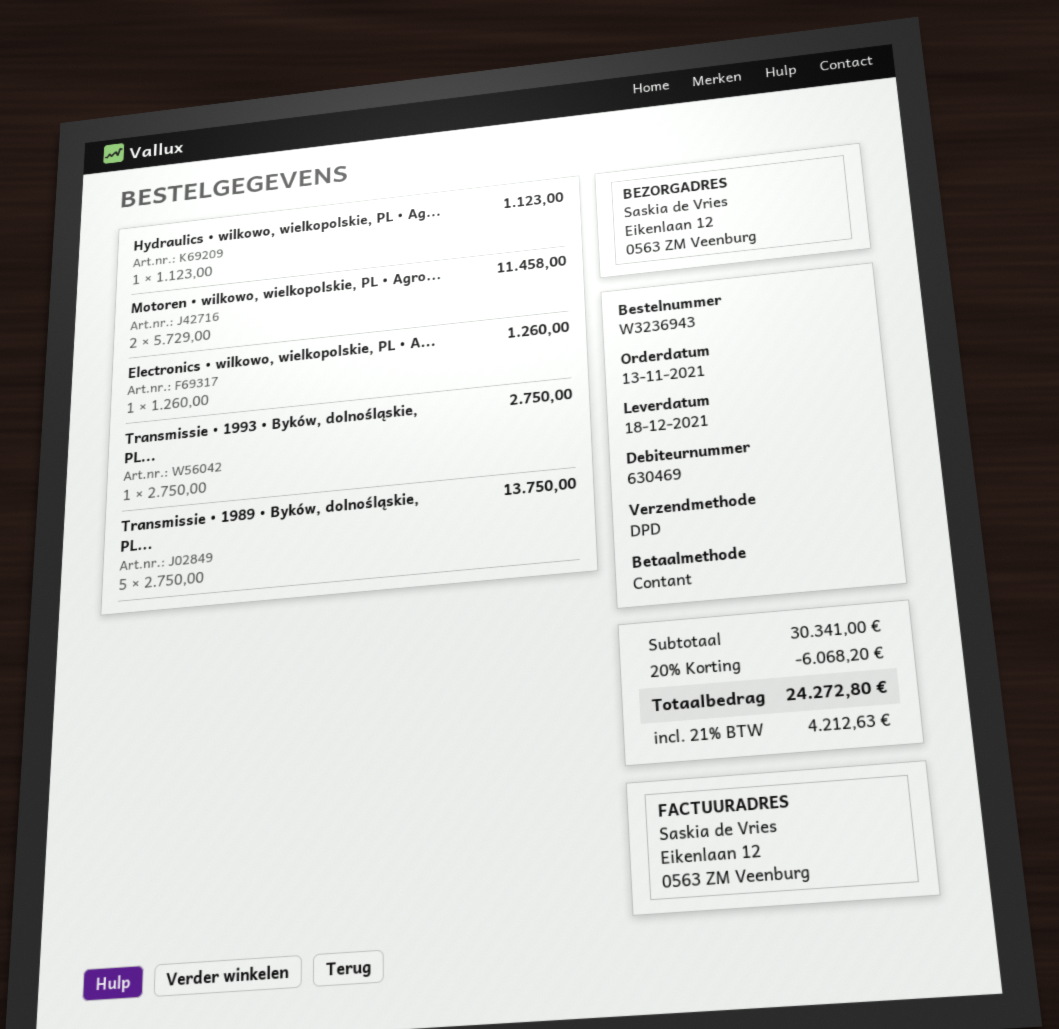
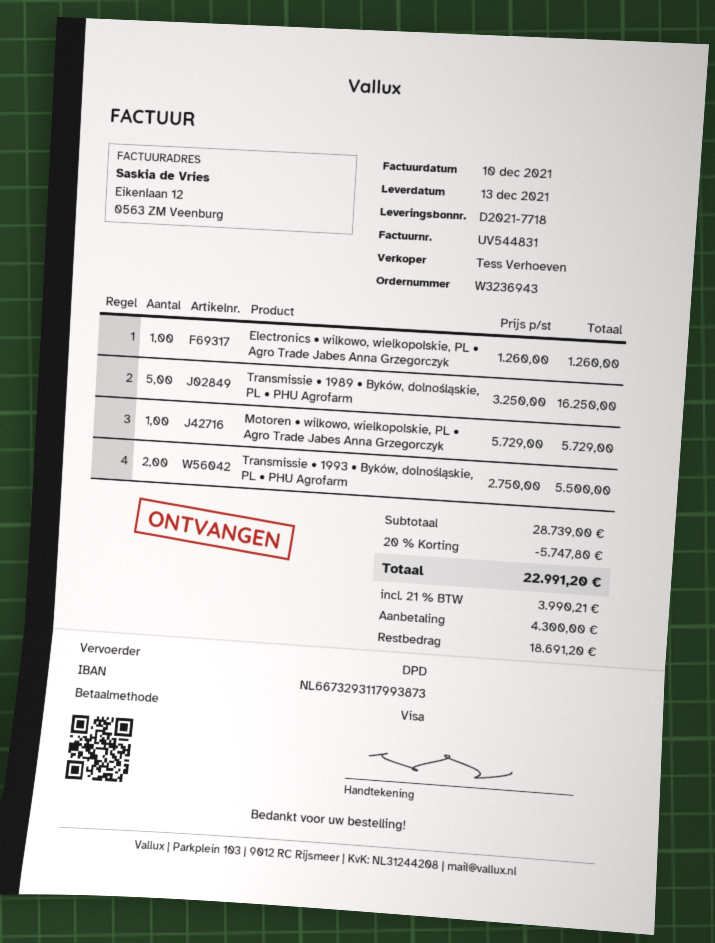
delivery date: 2021-12-18 -> 2021-12-13
payment method: cash -> Visa
Hydraulics • wilkowo, wielkopolskie, PL • Ag...: 1 x 1123.00 = 1123.00 -> none
Motoren • wilkowo, wielkopolskie, PL • Agro...: 2 x 5729.00 = 11458.00 -> 1 x 5729.00 = 5729.00
Transmissie • 1993 • Byków, dolnośląskie, PL...: 1 x 2750.00 = 2750.00 -> 2 x 2750.00 = 5500.00
Transmissie • 1989 • Byków, dolnośląskie, PL...: 5 x 2750.00 = 13750.00 -> 5 x 3250.00 = 16250.00
subtotal: 30341.00 -> 28739.00
discount: 20% = 6068.20 -> 20% = 5747.80
tax: 21% = 4212.63 -> 21% = 3990.21
total: 24272.80 -> 22991.20

